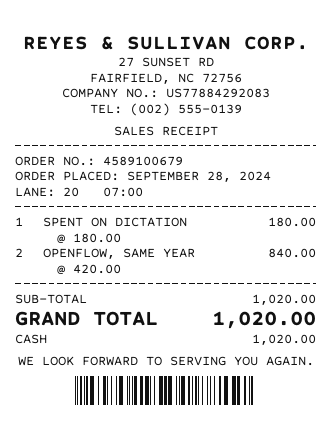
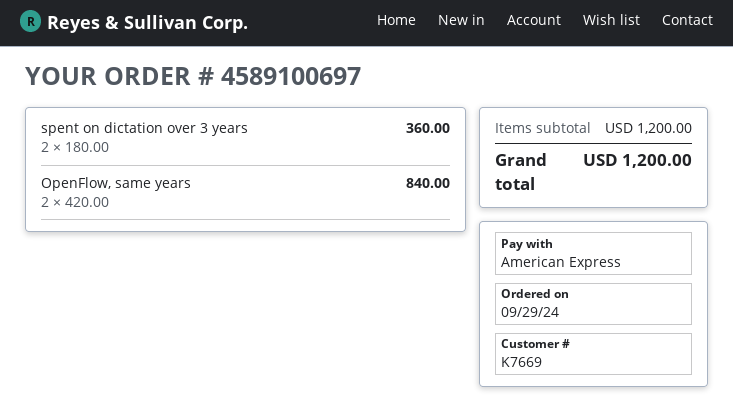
order number: 4589100679 -> 4589100697
order date: 2024-09-28 -> 2024-09-29
payment method: cash -> American Express
SPENT ON DICTATION: 1 x 180.00 = 180.00 -> 2 x 180.00 = 360.00
subtotal: 1020.00 -> 1200.00
total: 1020.00 -> 1200.00

